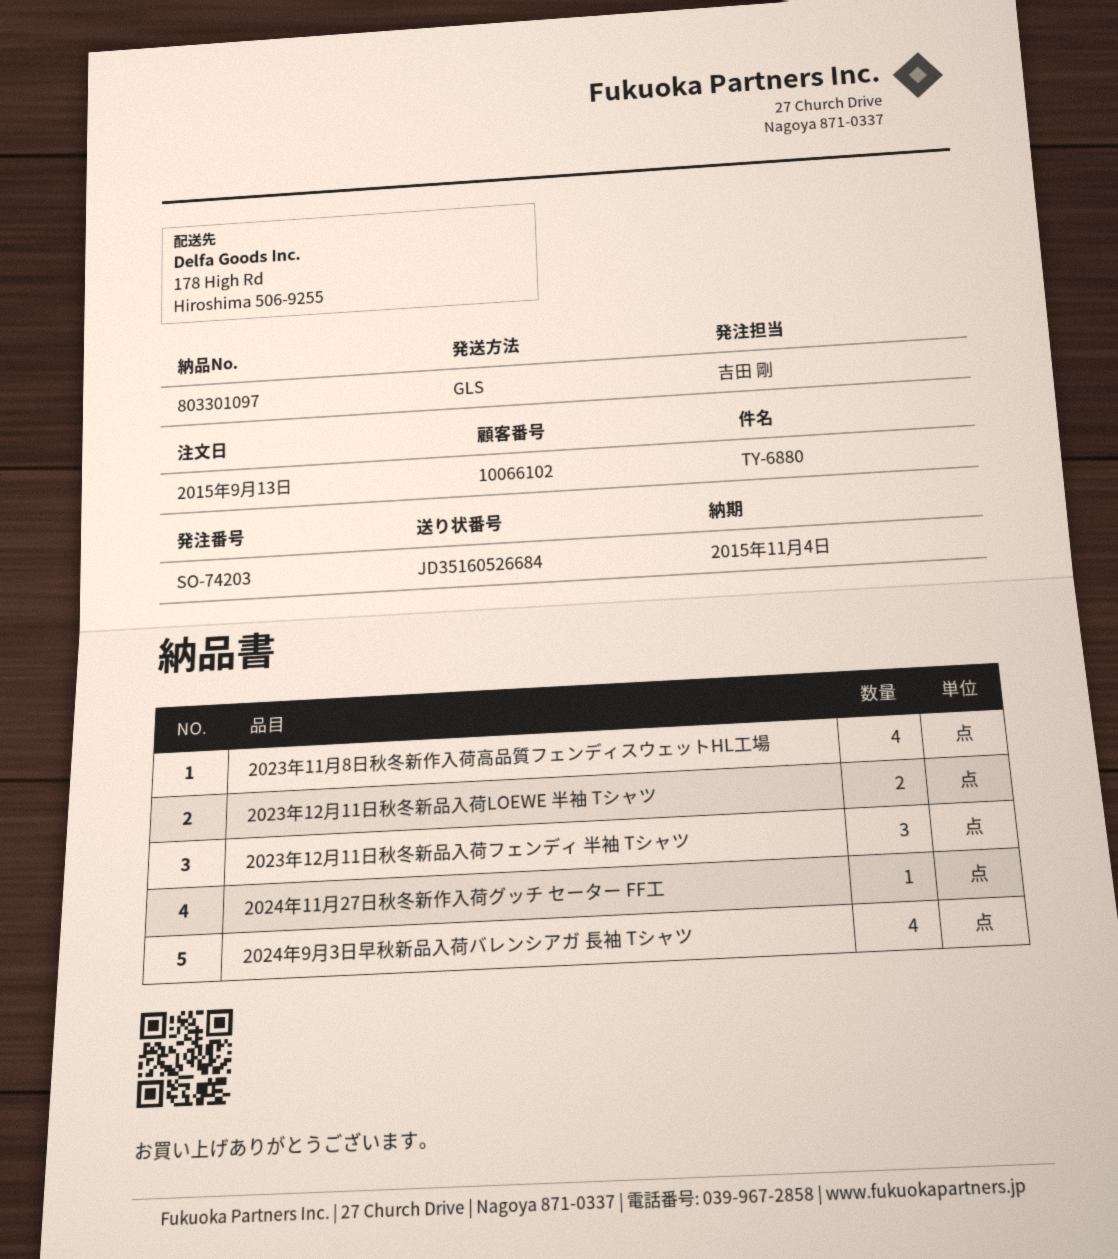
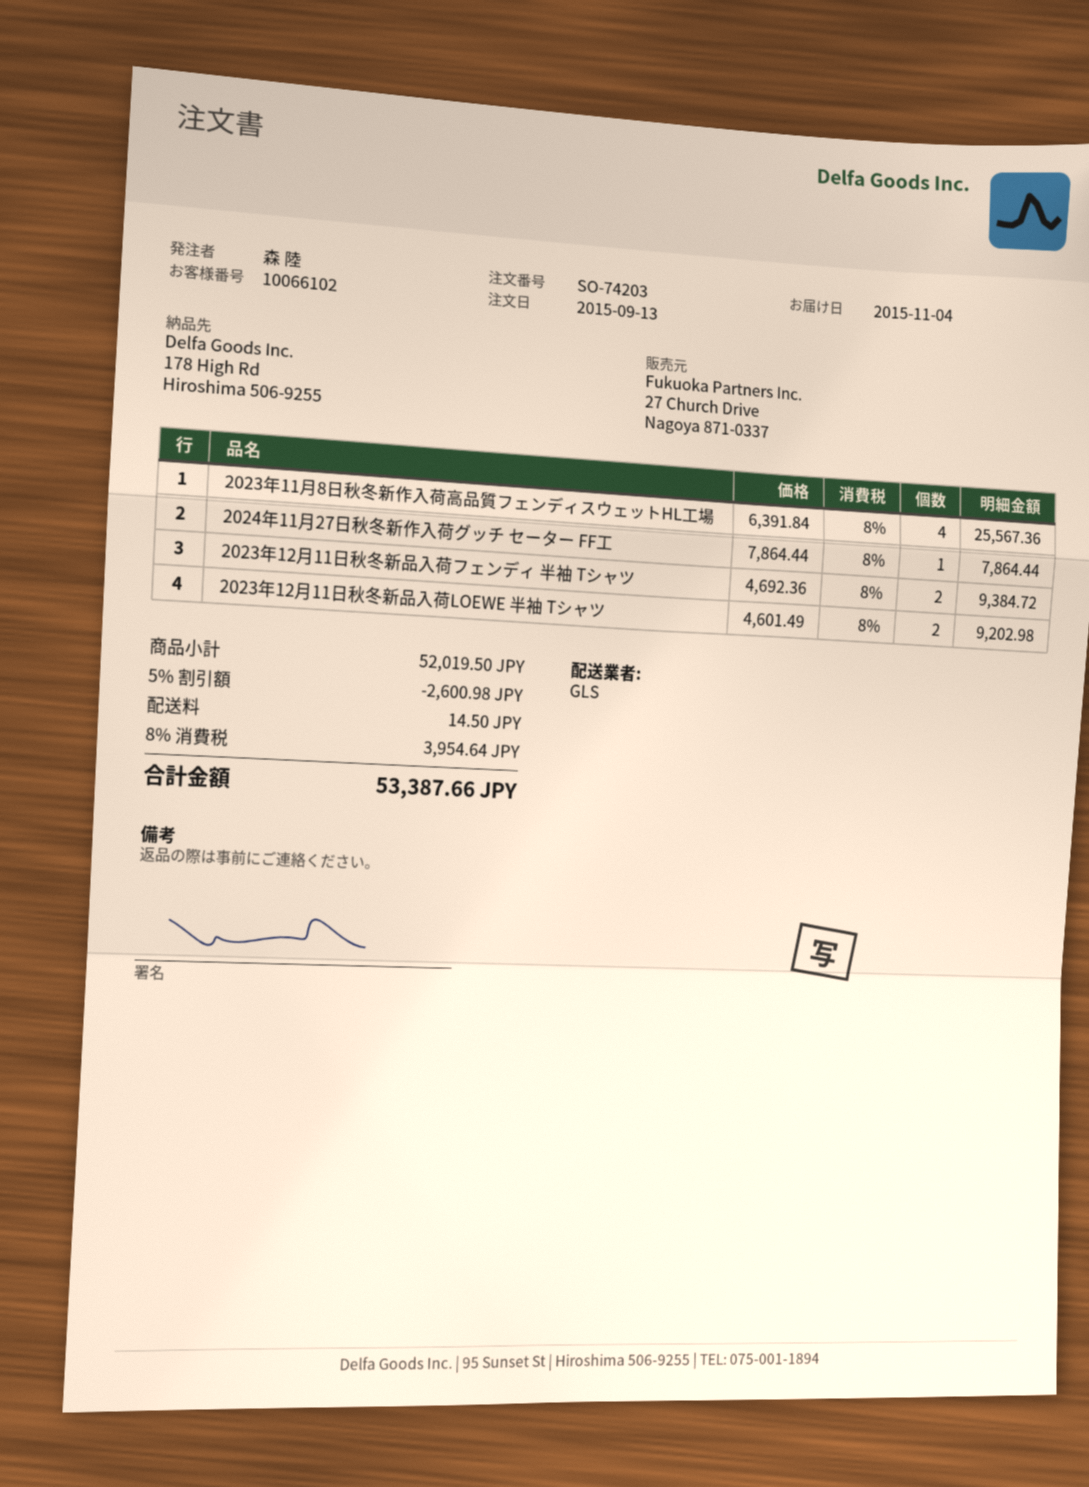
ordered by: 吉田 剛 -> 森 陸
2023年12月11日秋冬新品入荷フェンディ 半袖 Tシャツ: 3 -> 2
2024年9月3日早秋新品入荷バレンシアガ 長袖 Tシャツ: 4 -> none

